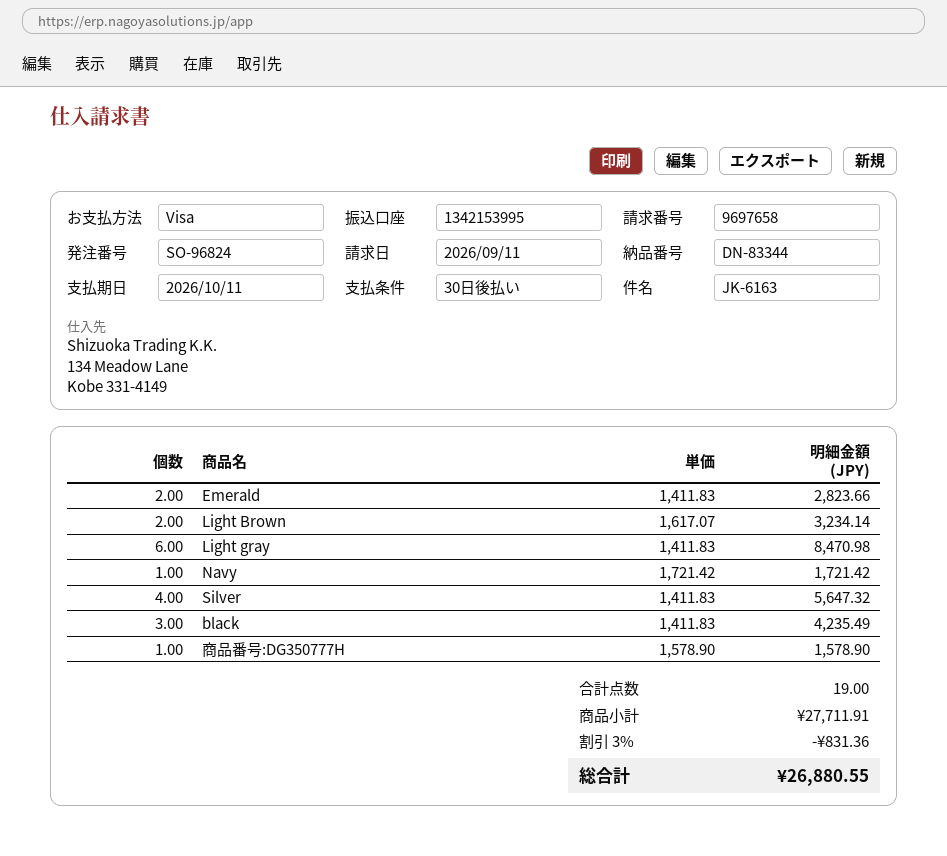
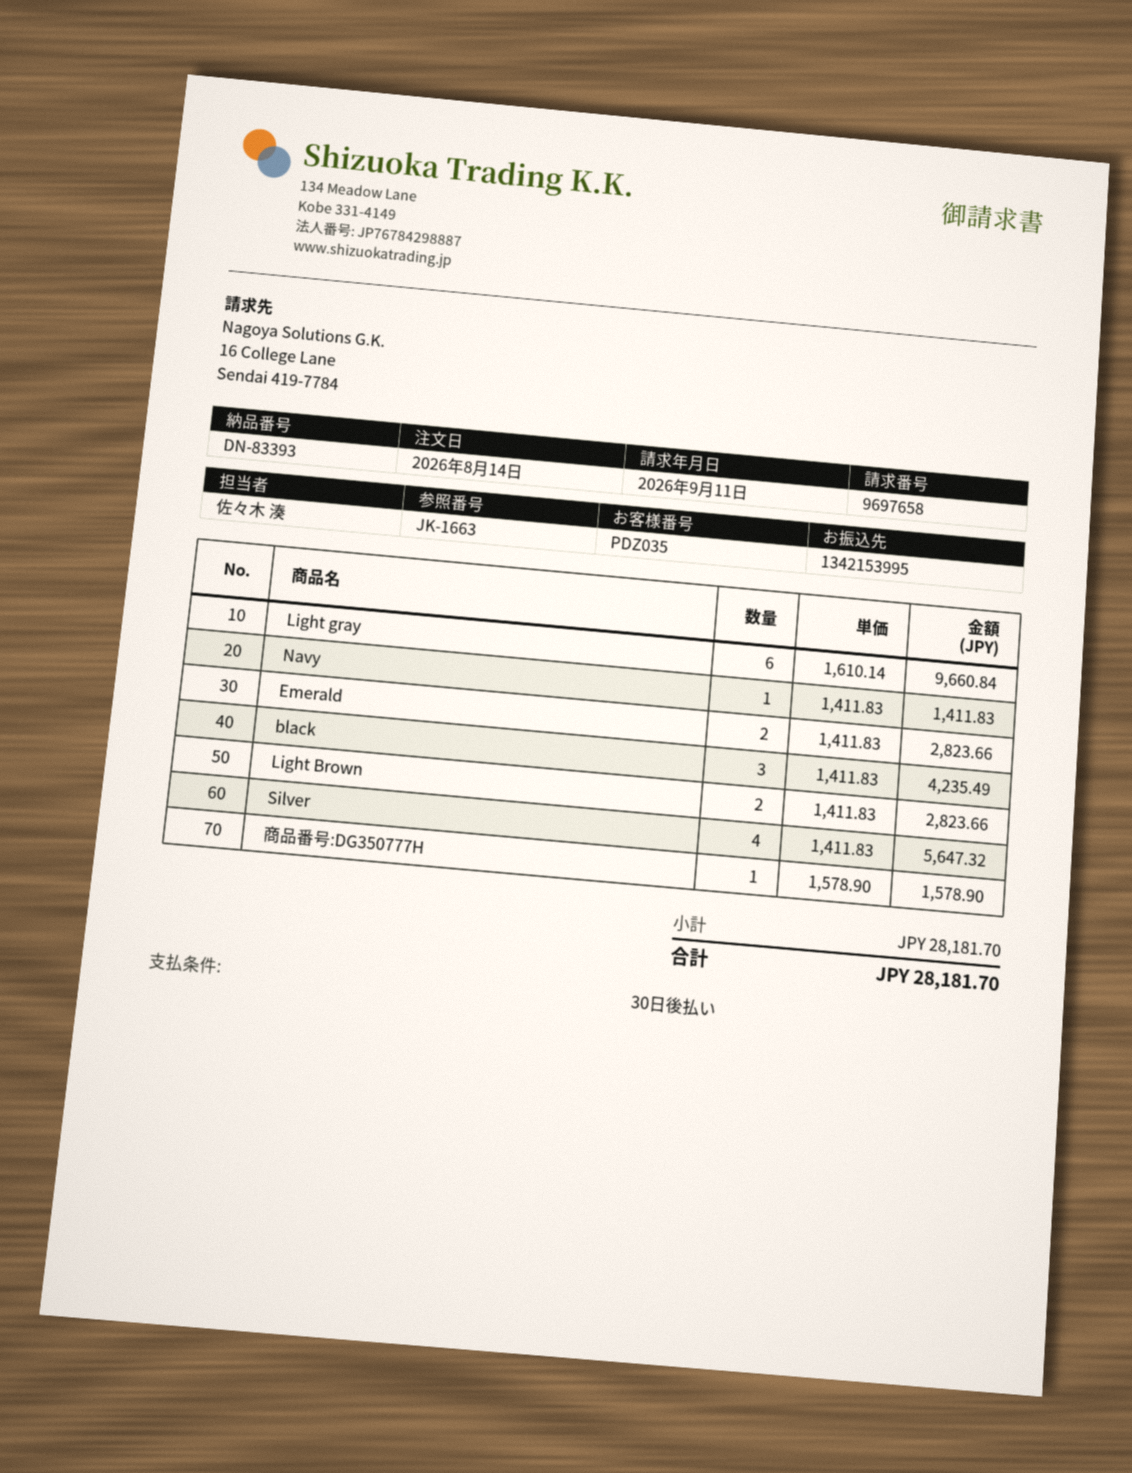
delivery note number: DN-83344 -> DN-83393
reference: JK-6163 -> JK-1663
Light Brown: 2 x 1617.07 = 3234.14 -> 2 x 1411.83 = 2823.66
Light gray: 6 x 1411.83 = 8470.98 -> 6 x 1610.14 = 9660.84
Navy: 1 x 1721.42 = 1721.42 -> 1 x 1411.83 = 1411.83
subtotal: 27711.91 -> 28181.70
discount: 3% = 831.36 -> none
total: 26880.55 -> 28181.70

